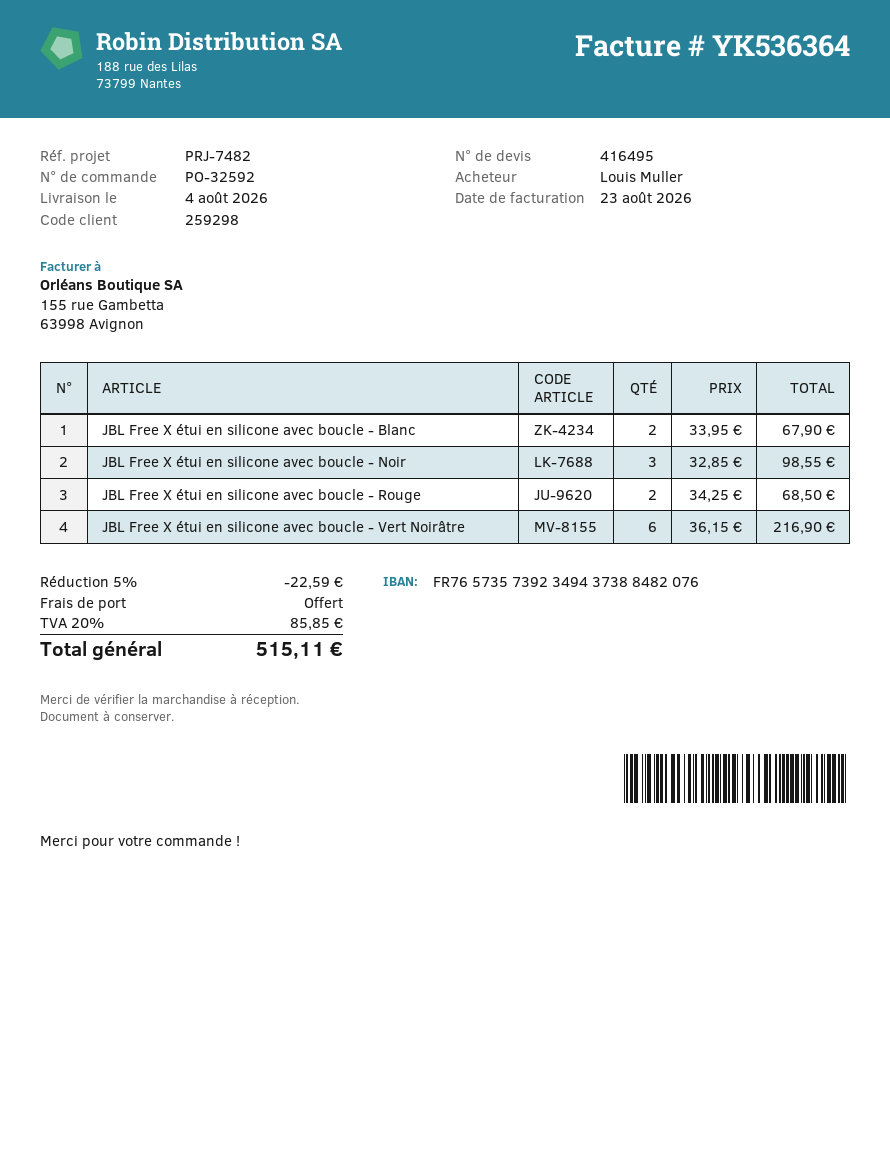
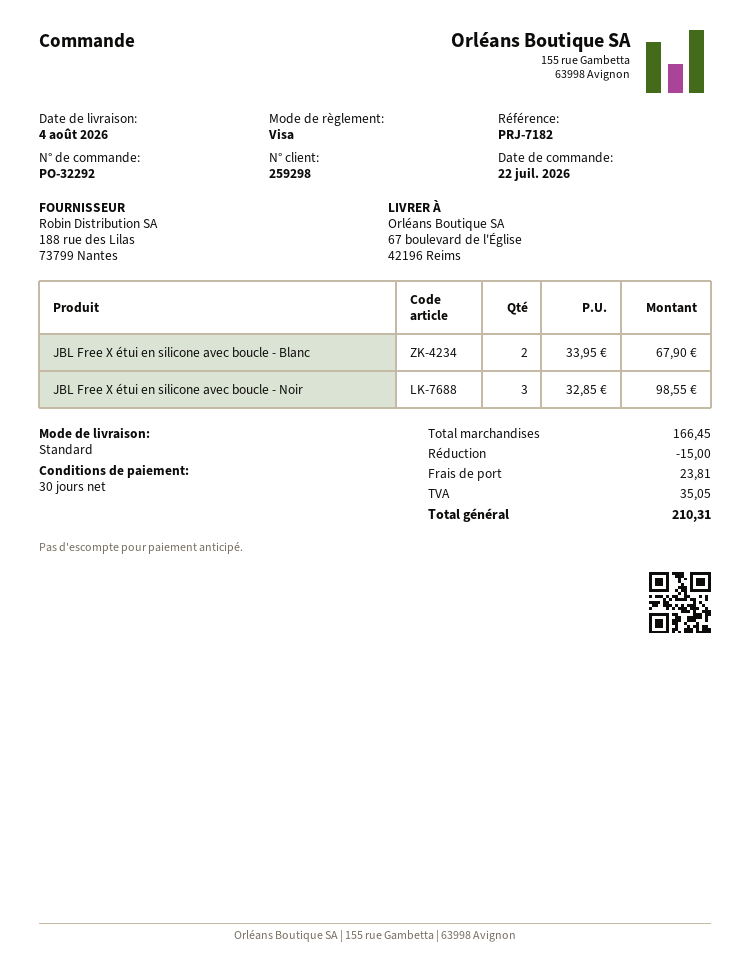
order number: PO-32592 -> PO-32292
reference: PRJ-7482 -> PRJ-7182
JBL Free X étui en silicone avec boucle - Rouge: 2 x 34.25 = 68.50 -> none
JBL Free X étui en silicone avec boucle - Vert Noirâtre: 6 x 36.15 = 216.90 -> none
discount: 22.59 -> 15.00
shipping: 0.00 -> 23.81
tax: 85.85 -> 35.05
total: 515.11 -> 210.31

